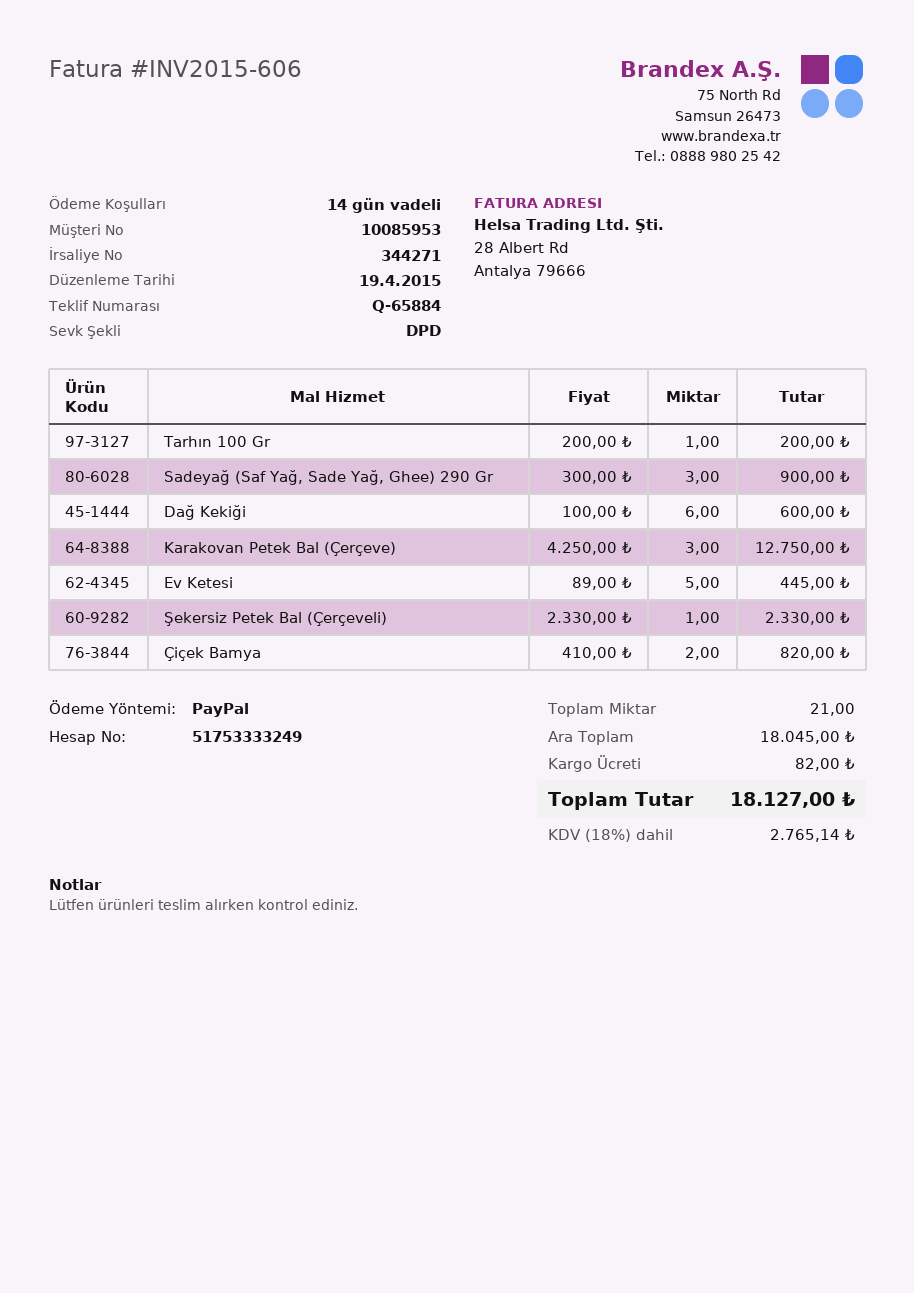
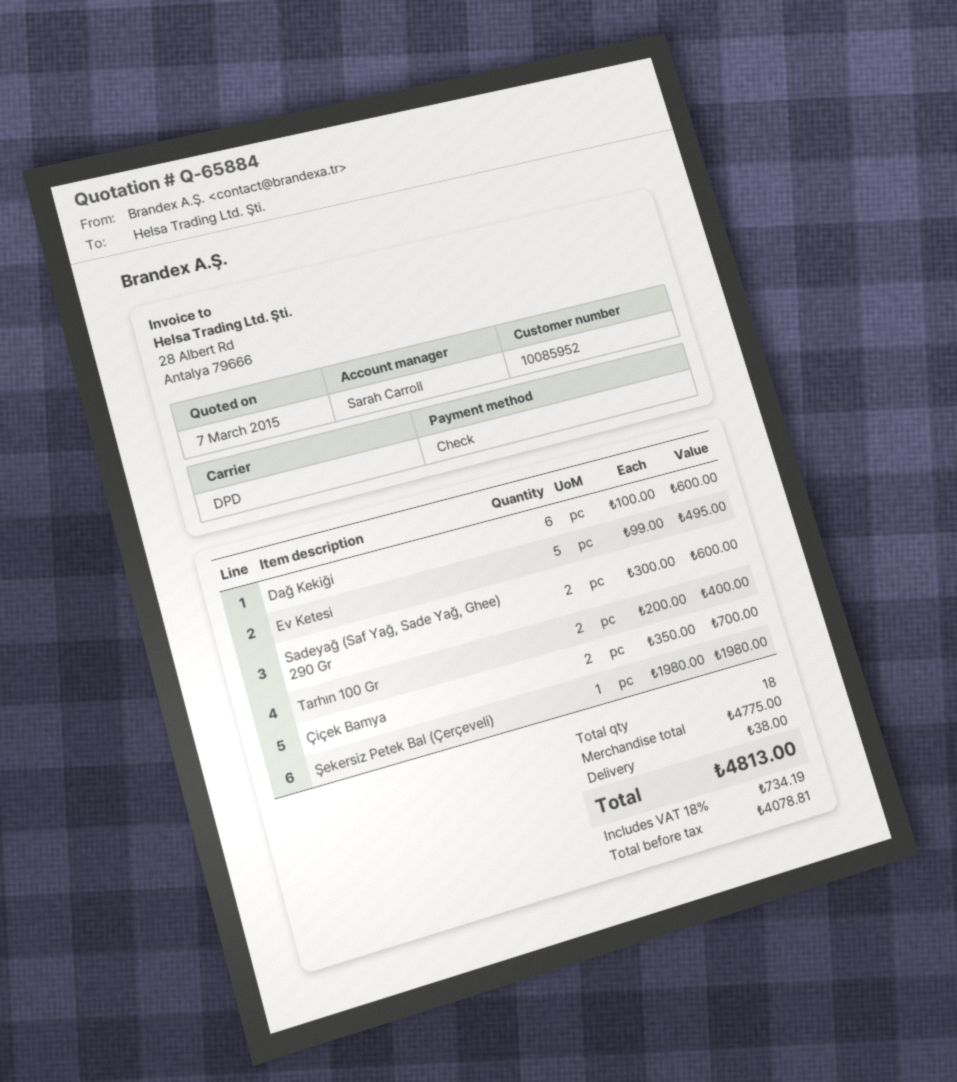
customer number: 10085953 -> 10085952
payment method: PayPal -> cheque
Tarhın 100 Gr: 1 x 200.00 = 200.00 -> 2 x 200.00 = 400.00
Sadeyağ (Saf Yağ, Sade Yağ, Ghee) 290 Gr: 3 x 300.00 = 900.00 -> 2 x 300.00 = 600.00
Karakovan Petek Bal (Çerçeve): 3 x 4250.00 = 12750.00 -> none
Ev Ketesi: 5 x 89.00 = 445.00 -> 5 x 99.00 = 495.00
Şekersiz Petek Bal (Çerçeveli): 1 x 2330.00 = 2330.00 -> 1 x 1980.00 = 1980.00
Çiçek Bamya: 2 x 410.00 = 820.00 -> 2 x 350.00 = 700.00
total quantity: 21 -> 18
subtotal: 18045.00 -> 4775.00
shipping: 82.00 -> 38.00
tax: 18% = 2765.14 -> 18% = 734.19
total: 18127.00 -> 4813.00

